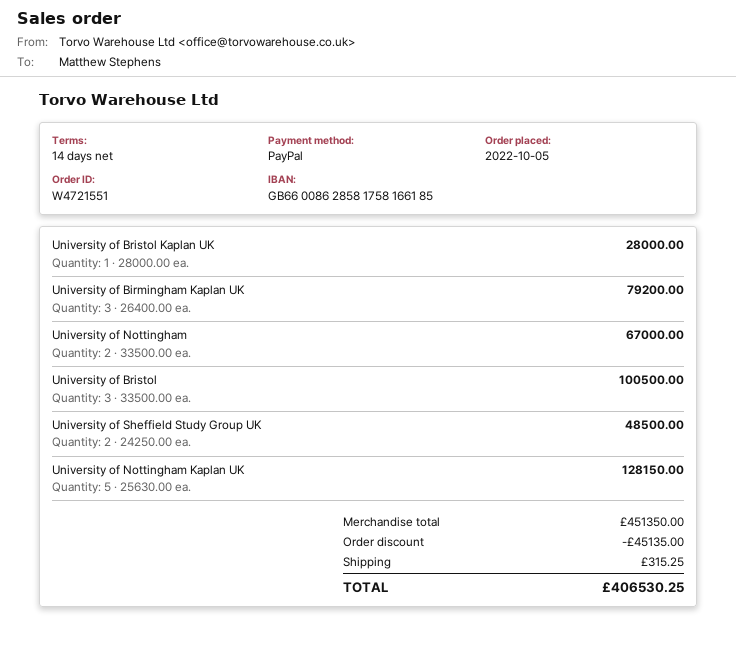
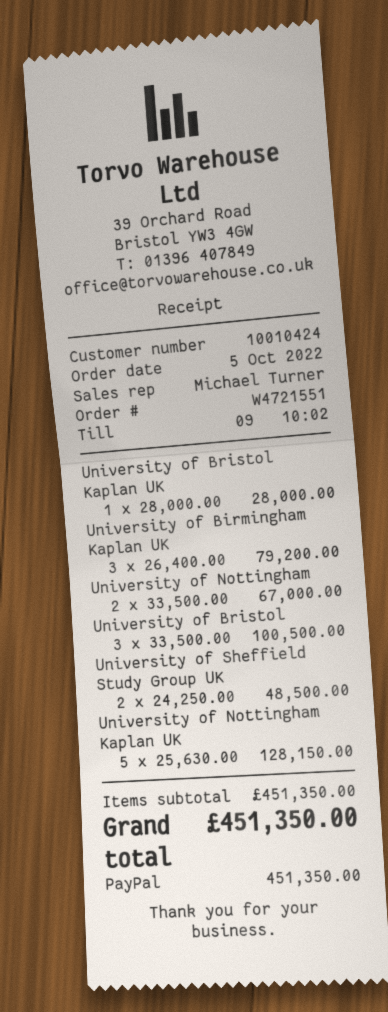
discount: 45135.00 -> none
shipping: 315.25 -> none
total: 406530.25 -> 451350.00

